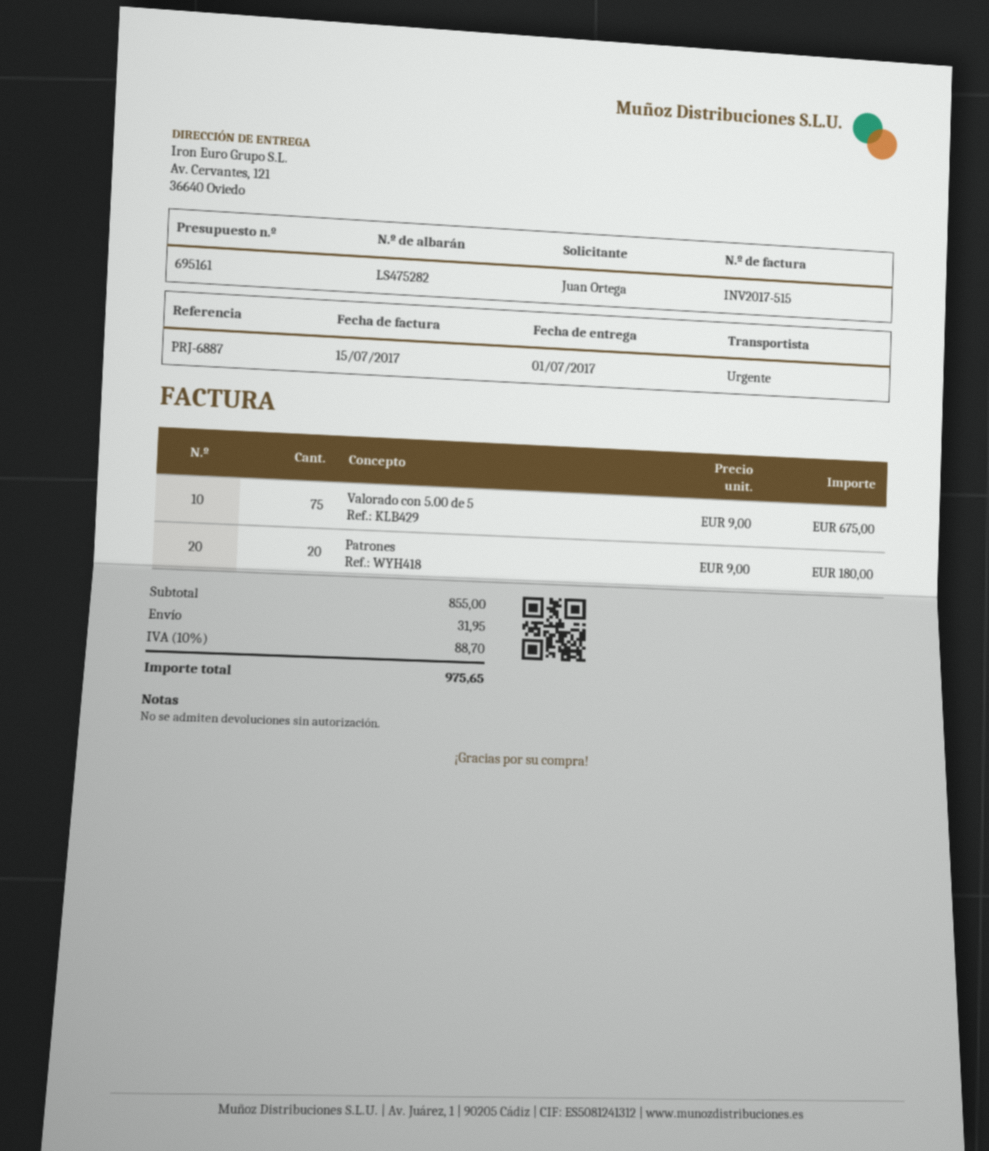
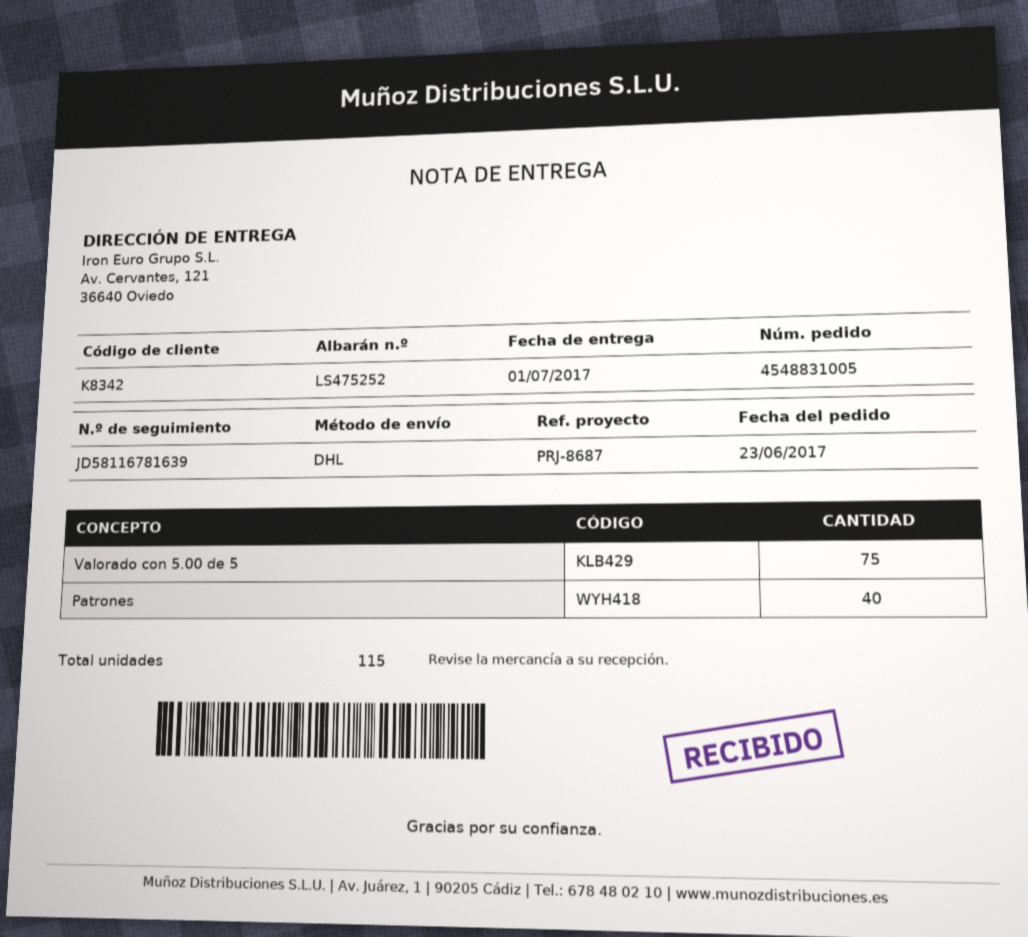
delivery note number: LS475282 -> LS475252
reference: PRJ-6887 -> PRJ-8687
shipping method: express -> DHL
Patrones: 20 -> 40

